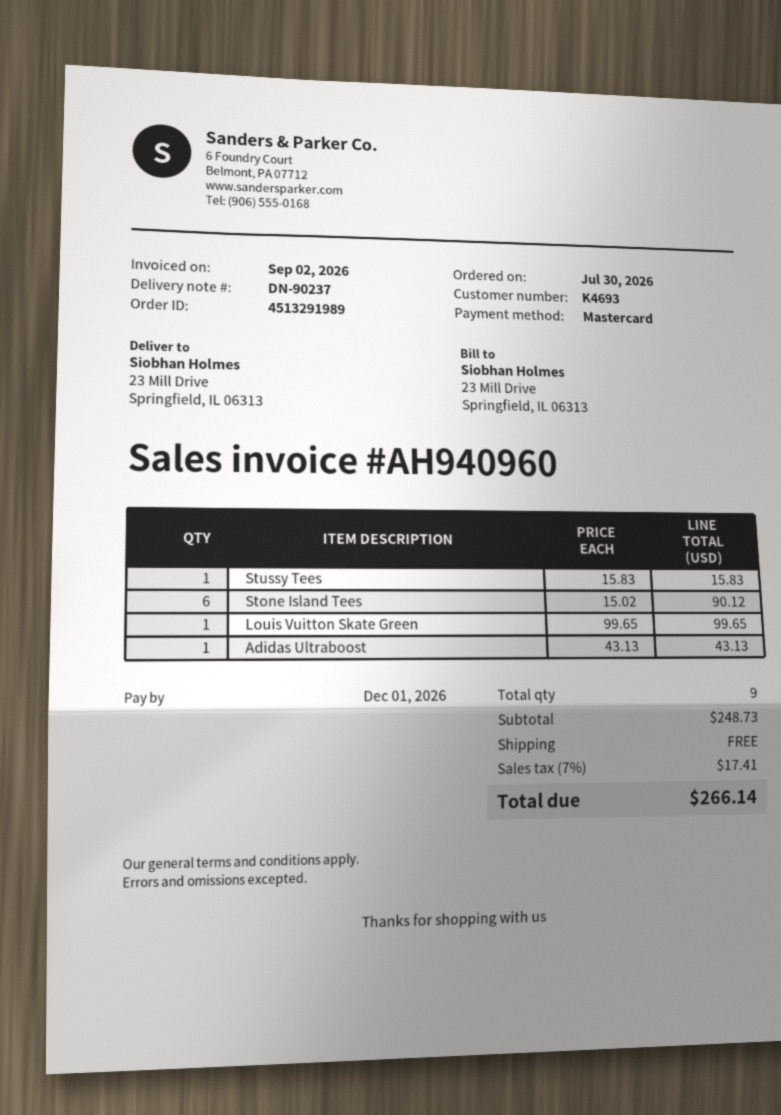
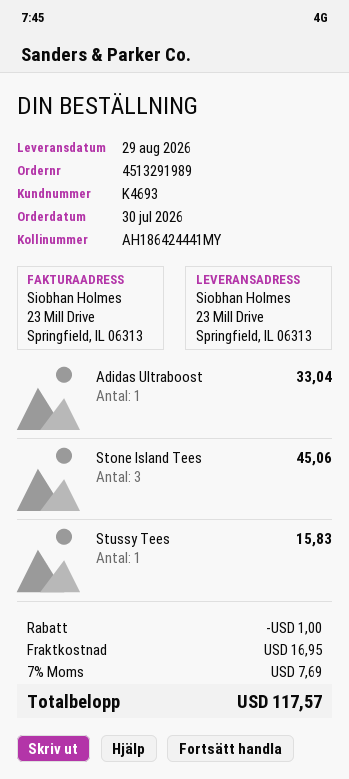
Stone Island Tees: 6 for 90.12 -> 3 for 45.06
Louis Vuitton Skate Green: 1 for 99.65 -> none
Adidas Ultraboost: 1 for 43.13 -> 1 for 33.04
discount: none -> 1.00
shipping: 0.00 -> 16.95
tax: 7% = 17.41 -> 7% = 7.69
total: 266.14 -> 117.57

